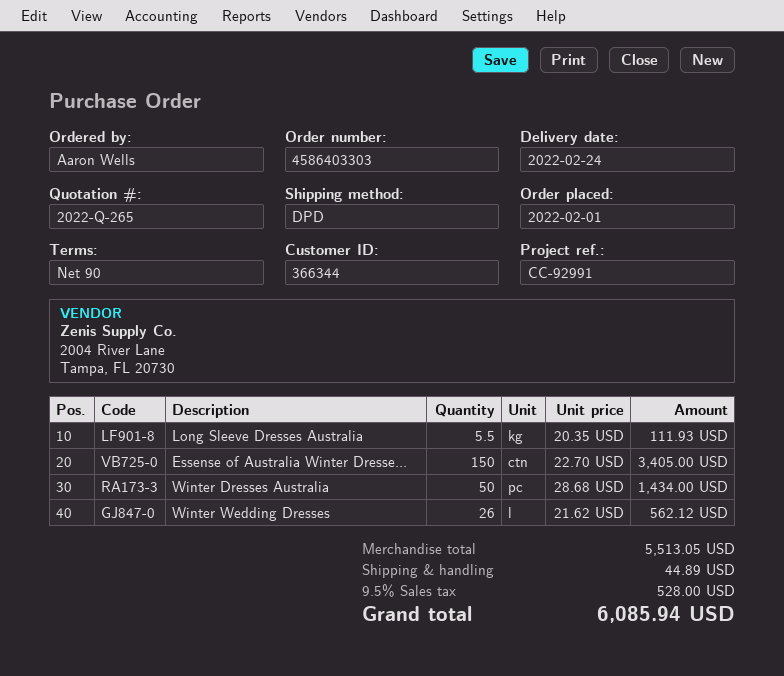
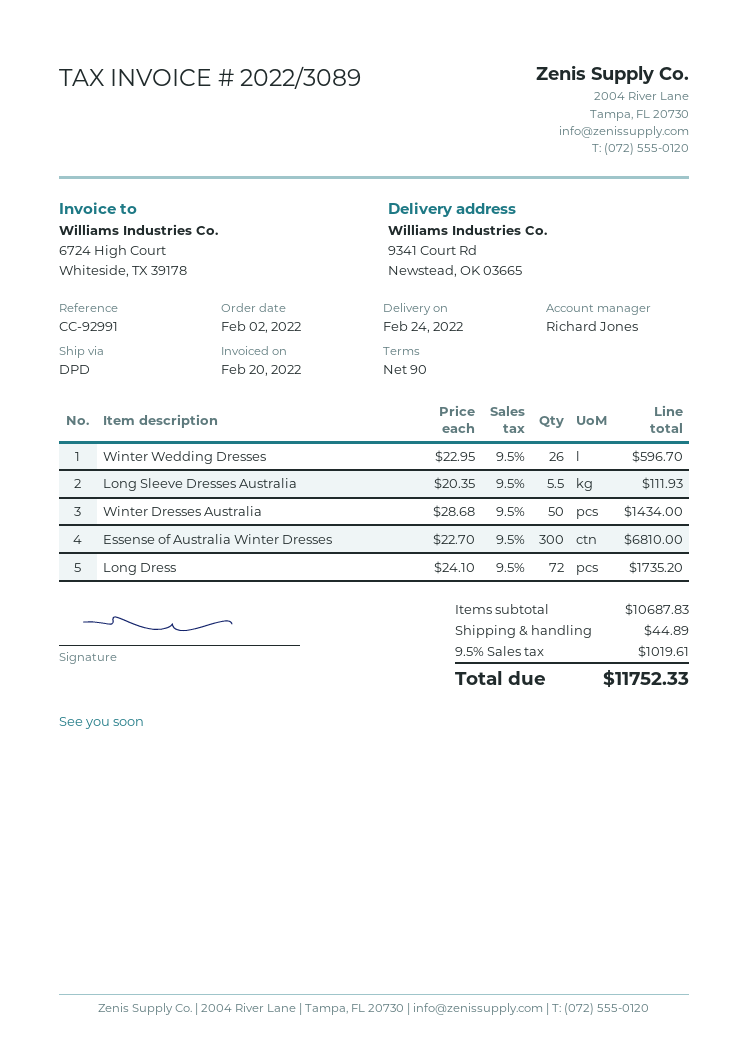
order date: 2022-02-01 -> 2022-02-02
Essense of Australia Winter Dresse...: 150 x 22.70 = 3405.00 -> 300 x 22.70 = 6810.00
Winter Wedding Dresses: 26 x 21.62 = 562.12 -> 26 x 22.95 = 596.70
Long Dress: none -> 72 x 24.10 = 1735.20
subtotal: 5513.05 -> 10687.83
tax: 9.5% = 528.00 -> 9.5% = 1019.61
total: 6085.94 -> 11752.33

